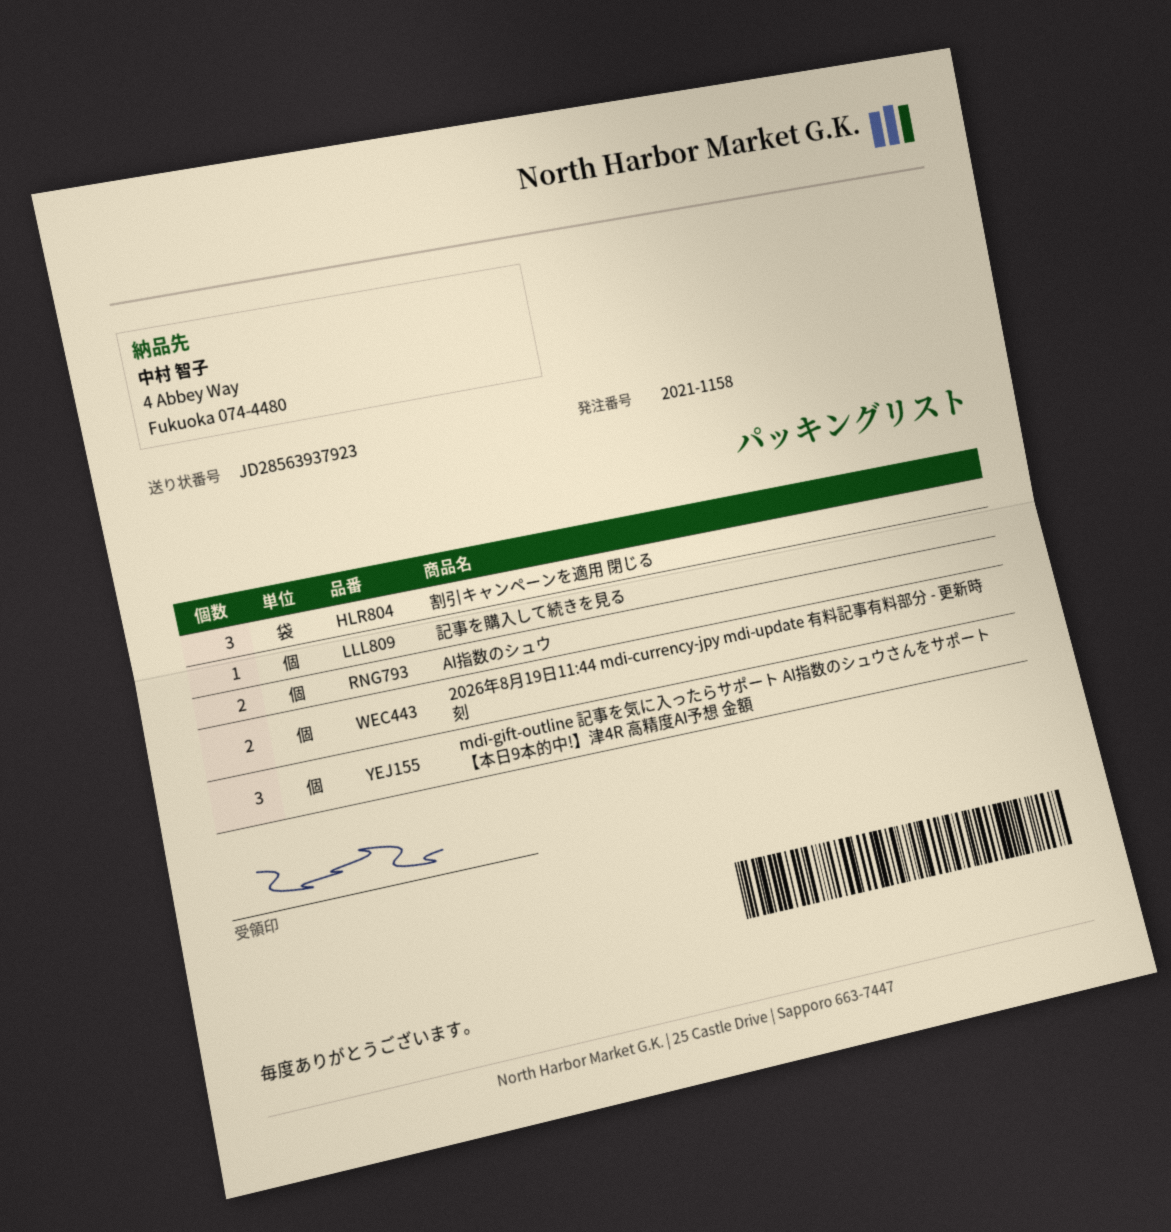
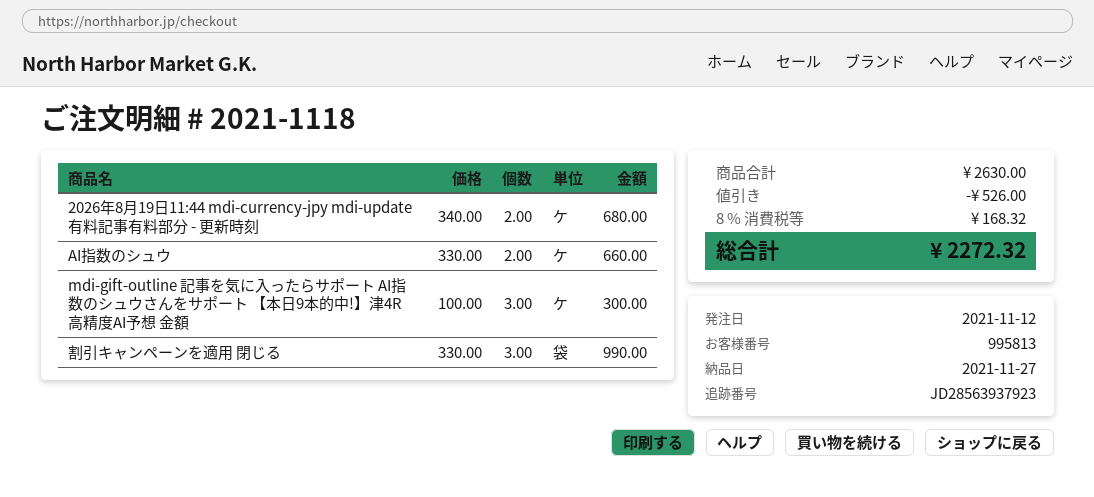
order number: 2021-1158 -> 2021-1118
記事を購入して続きを見る: 1 -> none

